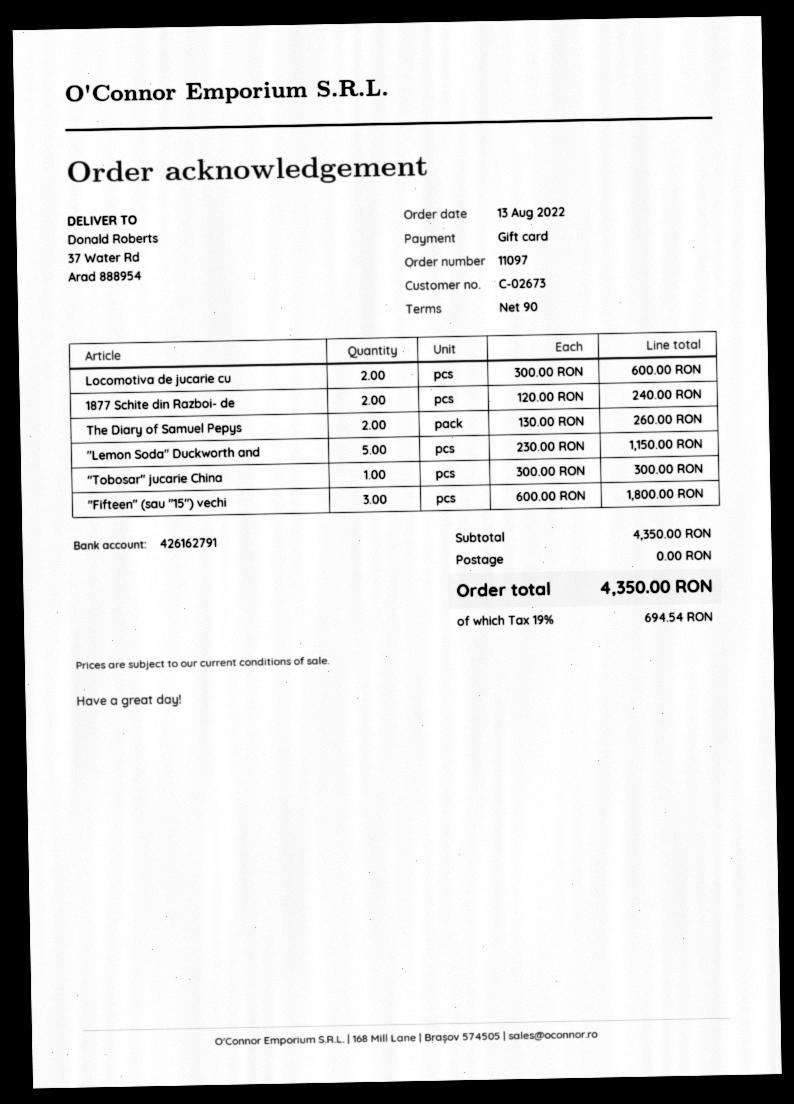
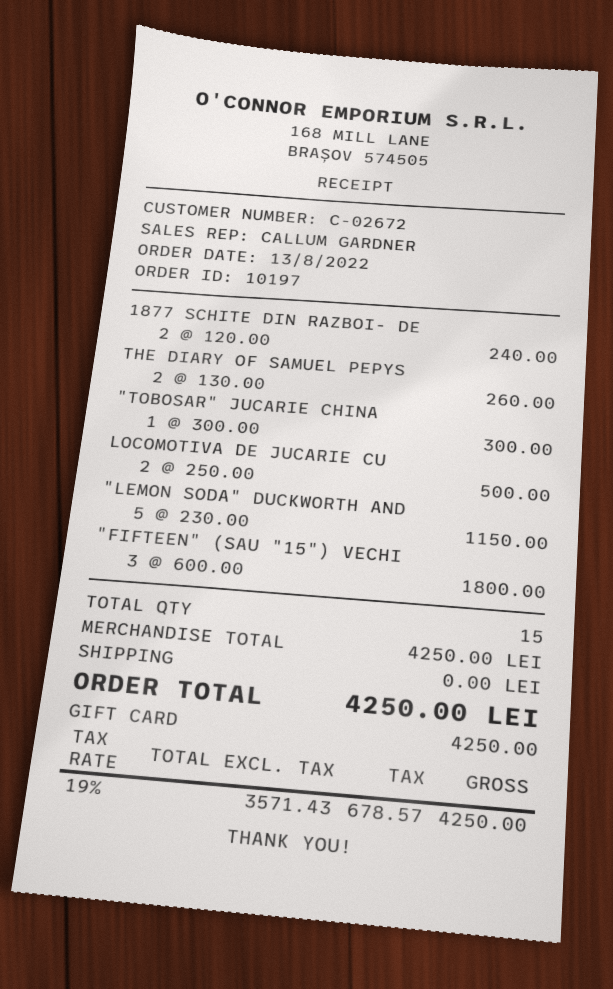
order number: 11097 -> 10197
customer number: C-02673 -> C-02672
Locomotiva de jucarie cu: 2 x 300.00 = 600.00 -> 2 x 250.00 = 500.00
subtotal: 4350.00 -> 4250.00
tax: 19% = 694.54 -> 19% = 678.57
total: 4350.00 -> 4250.00

